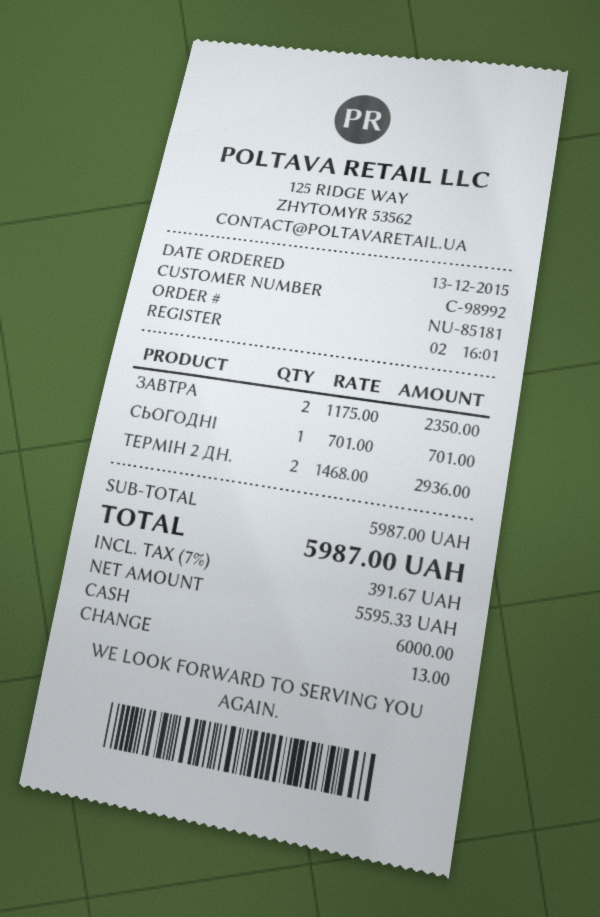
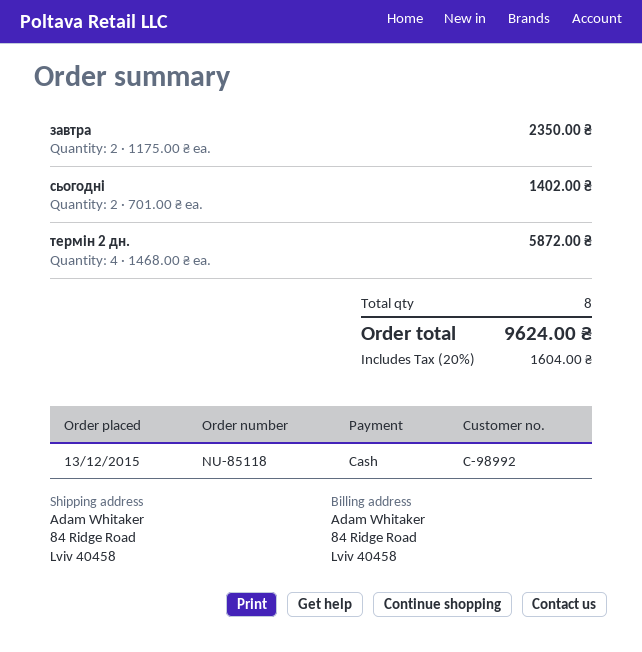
order number: NU-85181 -> NU-85118
СЬОГОДНІ: 1 x 701.00 = 701.00 -> 2 x 701.00 = 1402.00
ТЕРМІН 2 ДН.: 2 x 1468.00 = 2936.00 -> 4 x 1468.00 = 5872.00
tax: 7% = 391.67 -> 20% = 1604.00
total: 5987.00 -> 9624.00

